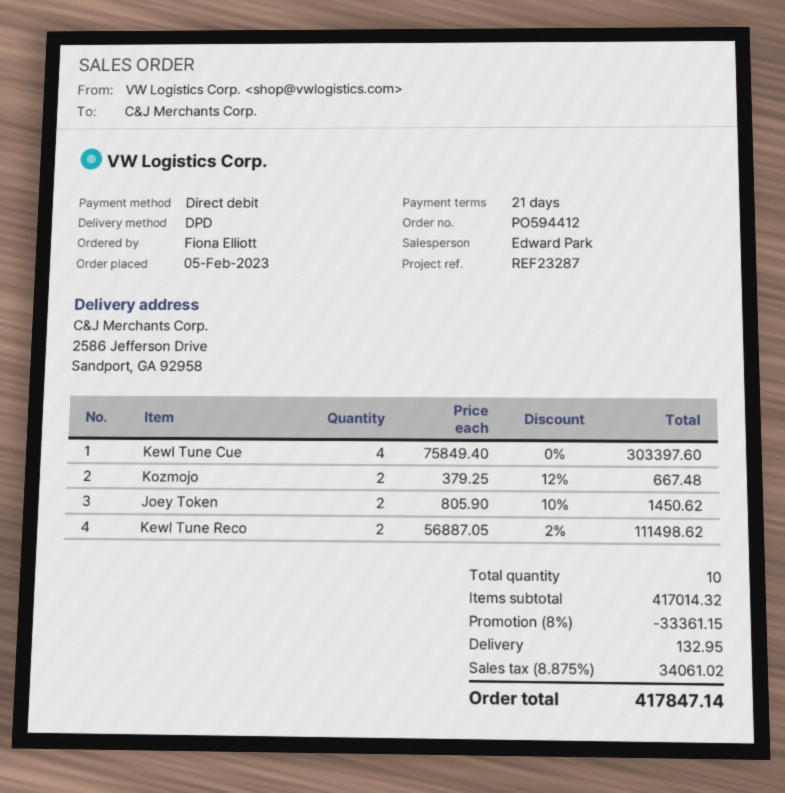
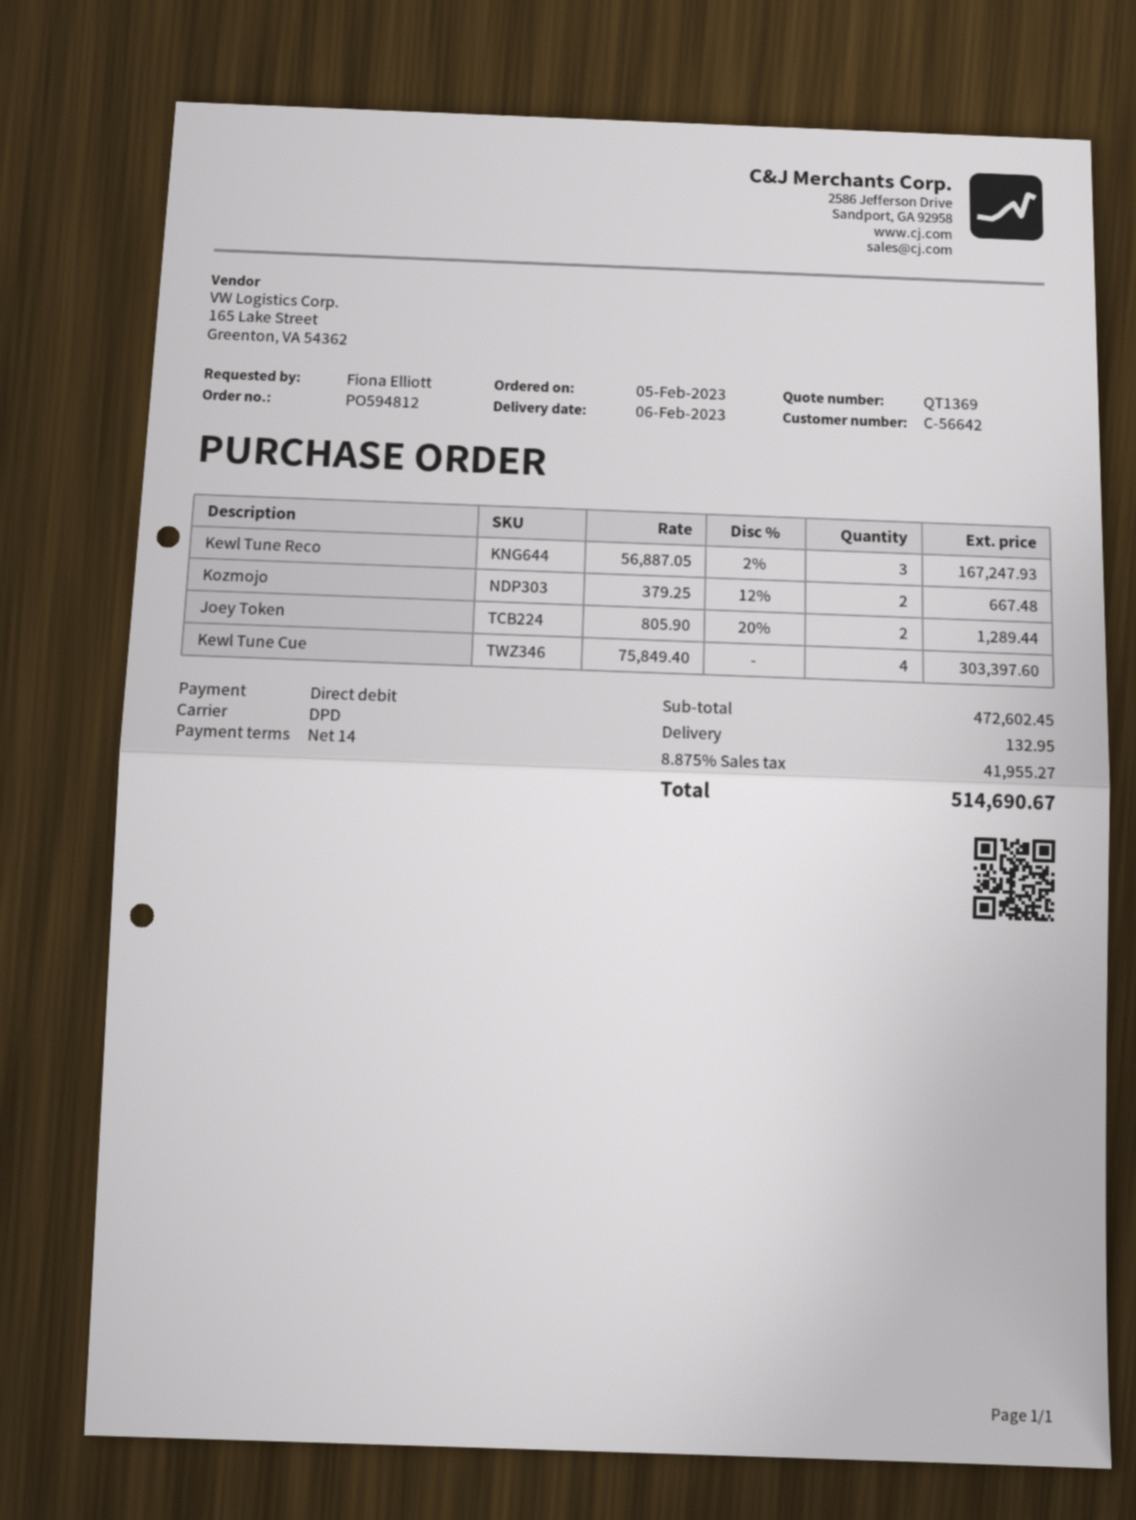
order number: PO594412 -> PO594812
payment terms: 21 days -> 14 days
Joey Token: 2 x 805.90 - 10% = 1450.62 -> 2 x 805.90 - 20% = 1289.44
Kewl Tune Reco: 2 x 56887.05 - 2% = 111498.62 -> 3 x 56887.05 - 2% = 167247.93
subtotal: 417014.32 -> 472602.45
discount: 8% = 33361.15 -> none
tax: 8.875% = 34061.02 -> 8.875% = 41955.27
total: 417847.14 -> 514690.67

